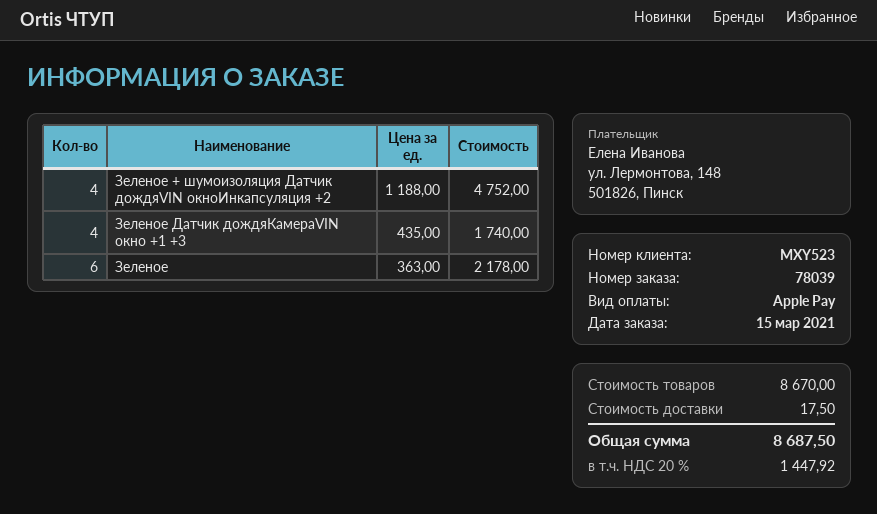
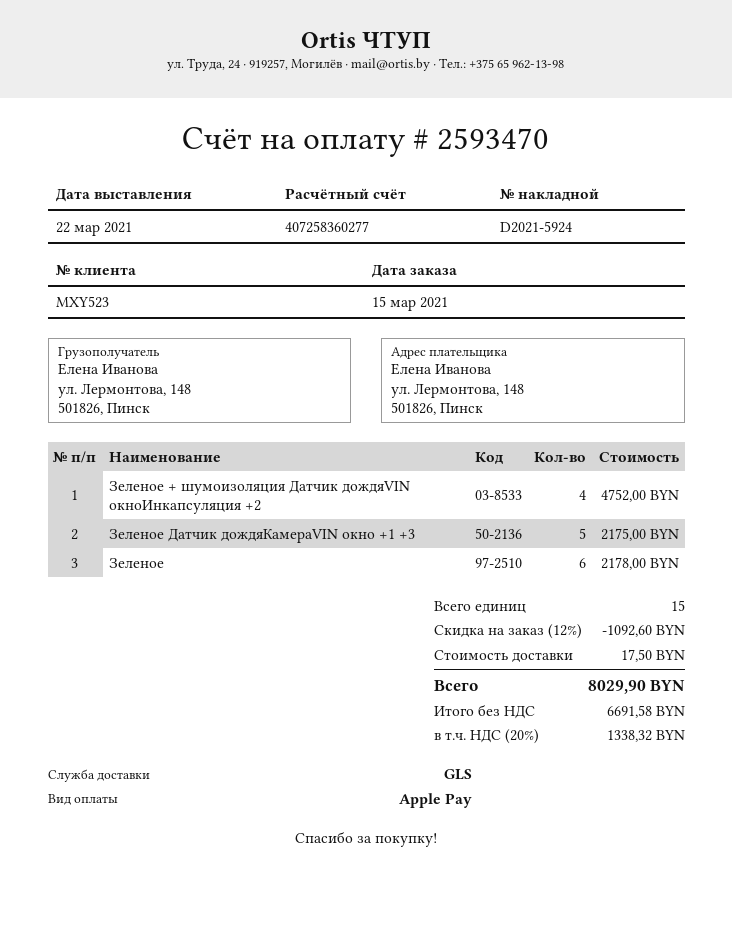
Зеленое Датчик дождяКамераVIN окно +1 +3: 4 for 1740.00 -> 5 for 2175.00
discount: none -> 12% = 1092.60
tax: 20% = 1447.92 -> 20% = 1338.32
total: 8687.50 -> 8029.90

